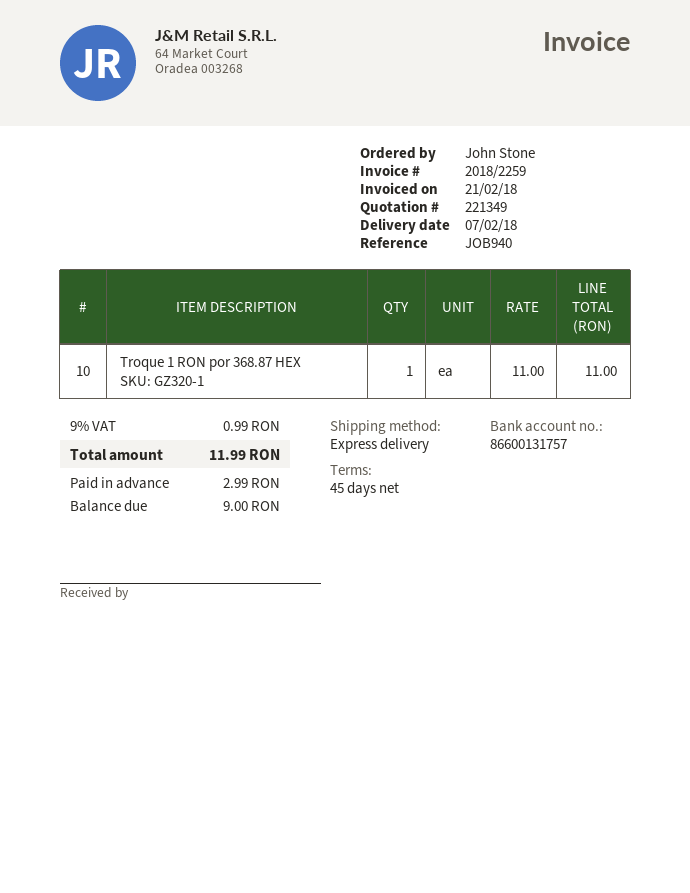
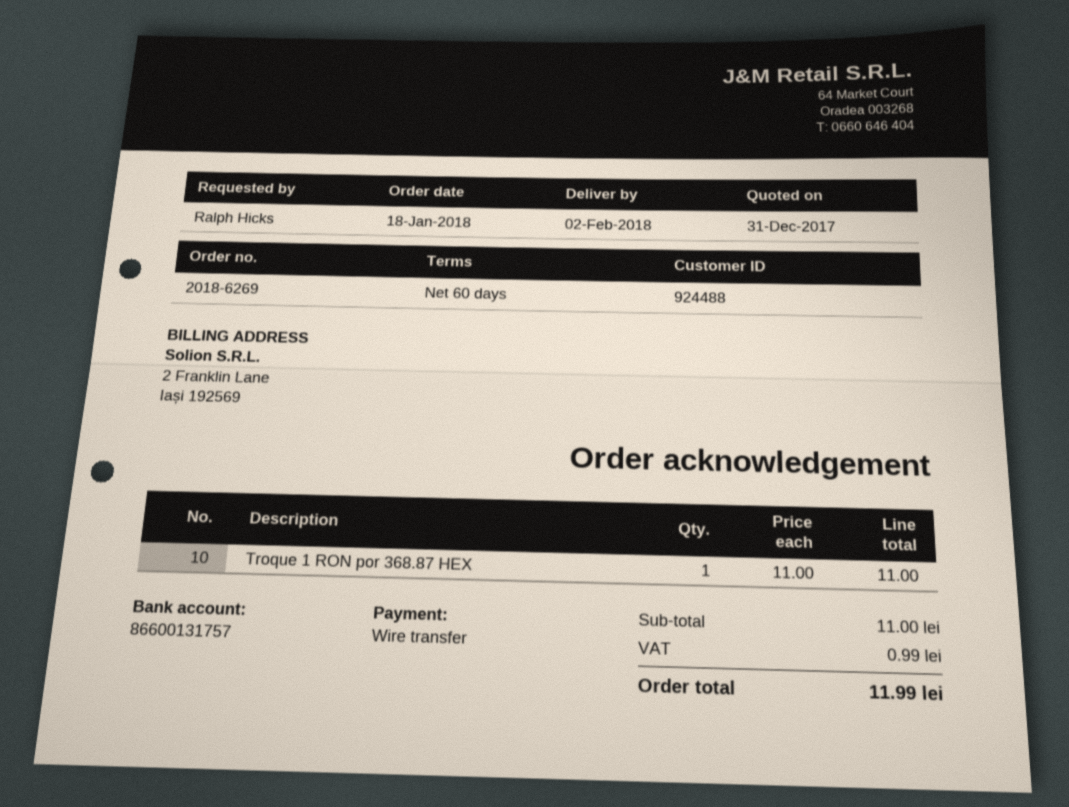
delivery date: 2018-02-07 -> 2018-02-02
payment terms: 45 days -> 60 days
ordered by: John Stone -> Ralph Hicks

